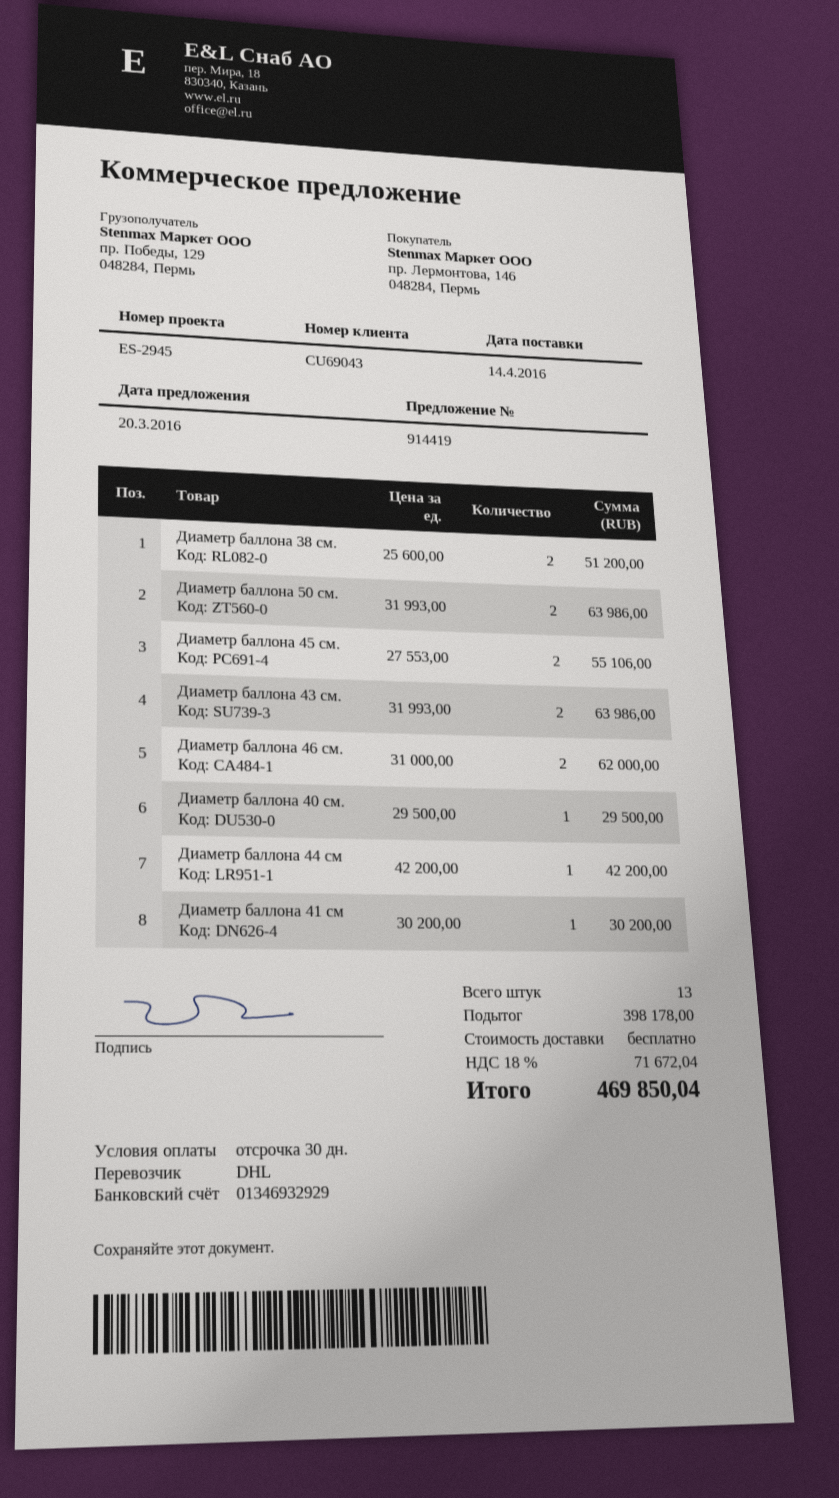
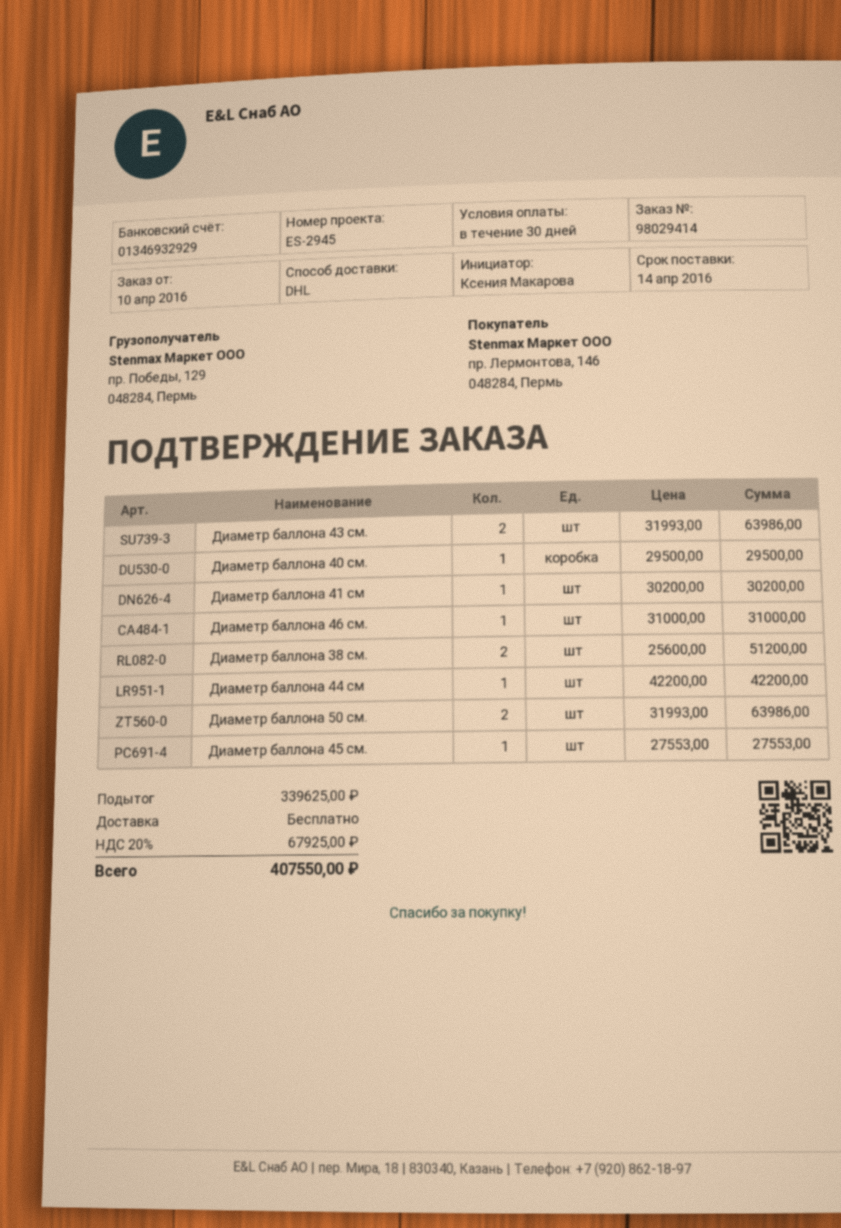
Диаметр баллона 45 см.: 2 x 27553.00 = 55106.00 -> 1 x 27553.00 = 27553.00
Диаметр баллона 46 см.: 2 x 31000.00 = 62000.00 -> 1 x 31000.00 = 31000.00
subtotal: 398178.00 -> 339625.00
tax: 18% = 71672.04 -> 20% = 67925.00
total: 469850.04 -> 407550.00

